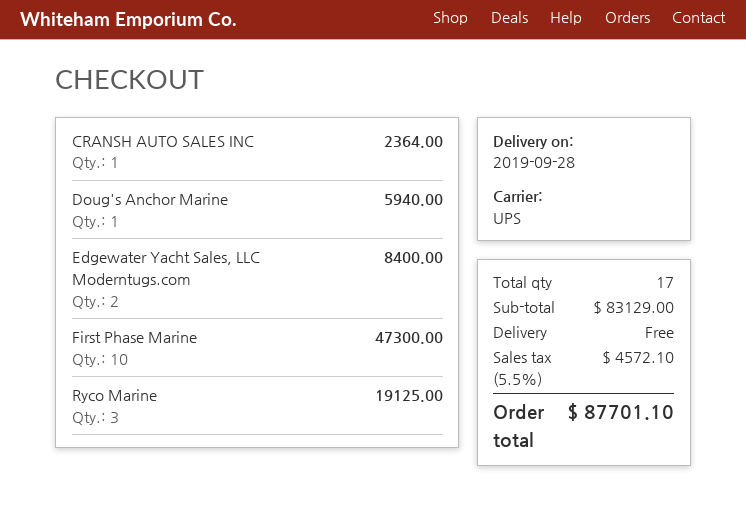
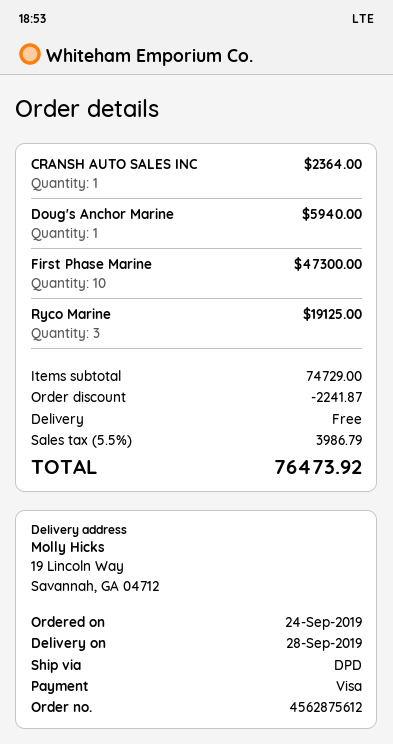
shipping method: UPS -> DPD
Edgewater Yacht Sales, LLC Moderntugs.com: 2 for 8400.00 -> none
subtotal: 83129.00 -> 74729.00
discount: none -> 2241.87
tax: 5.5% = 4572.10 -> 5.5% = 3986.79
total: 87701.10 -> 76473.92

